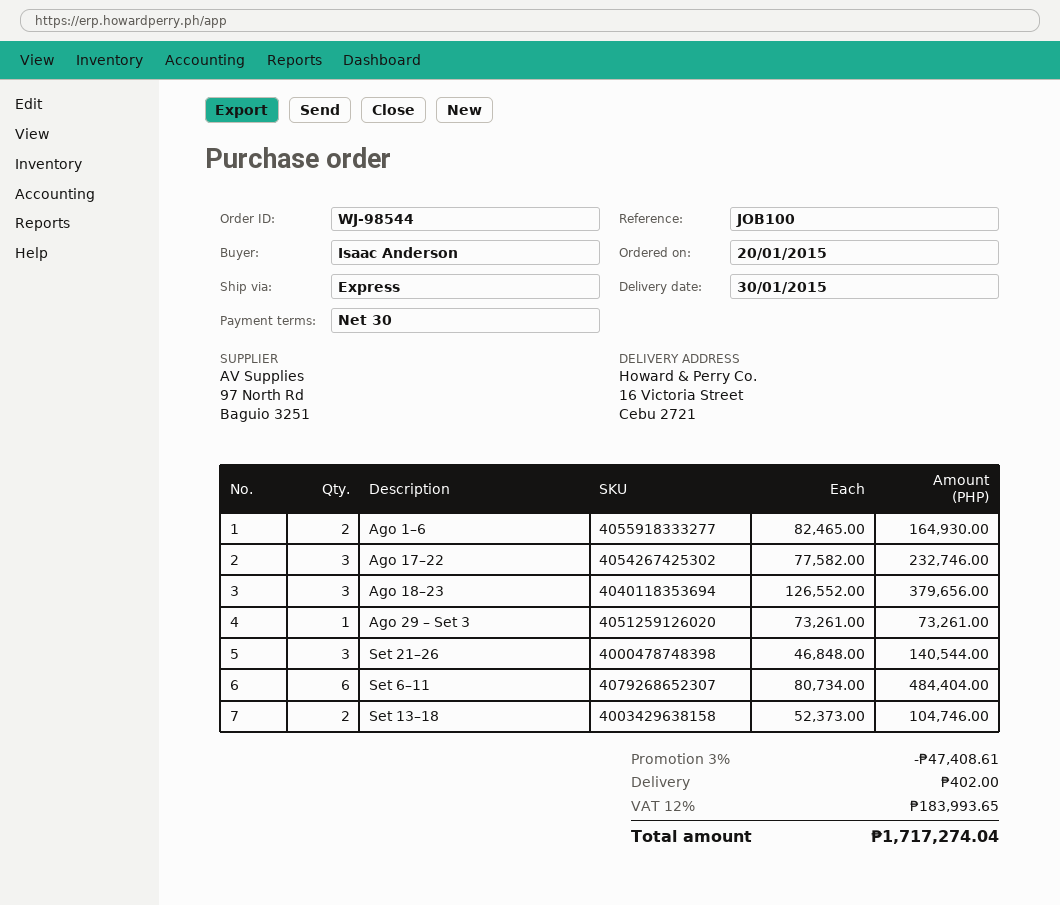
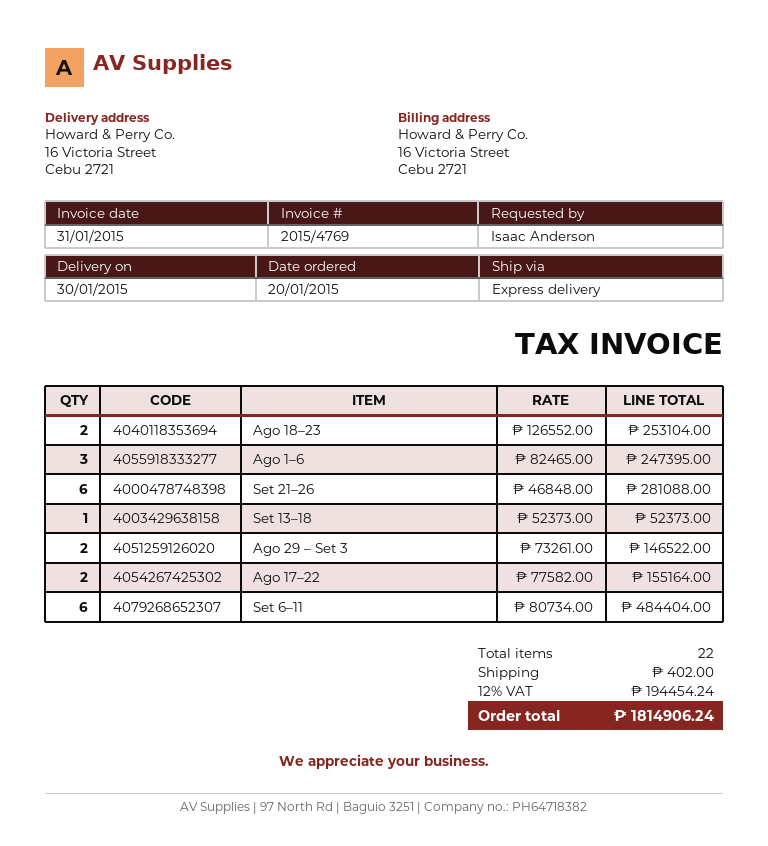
Ago 1–6: 2 x 82465.00 = 164930.00 -> 3 x 82465.00 = 247395.00
Ago 17–22: 3 x 77582.00 = 232746.00 -> 2 x 77582.00 = 155164.00
Ago 18–23: 3 x 126552.00 = 379656.00 -> 2 x 126552.00 = 253104.00
Ago 29 – Set 3: 1 x 73261.00 = 73261.00 -> 2 x 73261.00 = 146522.00
Set 21–26: 3 x 46848.00 = 140544.00 -> 6 x 46848.00 = 281088.00
Set 13–18: 2 x 52373.00 = 104746.00 -> 1 x 52373.00 = 52373.00
discount: 3% = 47408.61 -> none
tax: 12% = 183993.65 -> 12% = 194454.24
total: 1717274.04 -> 1814906.24

